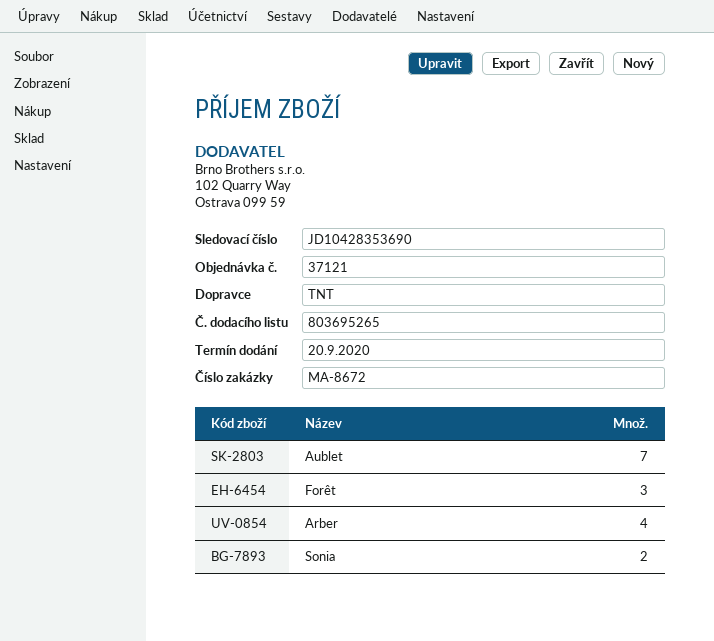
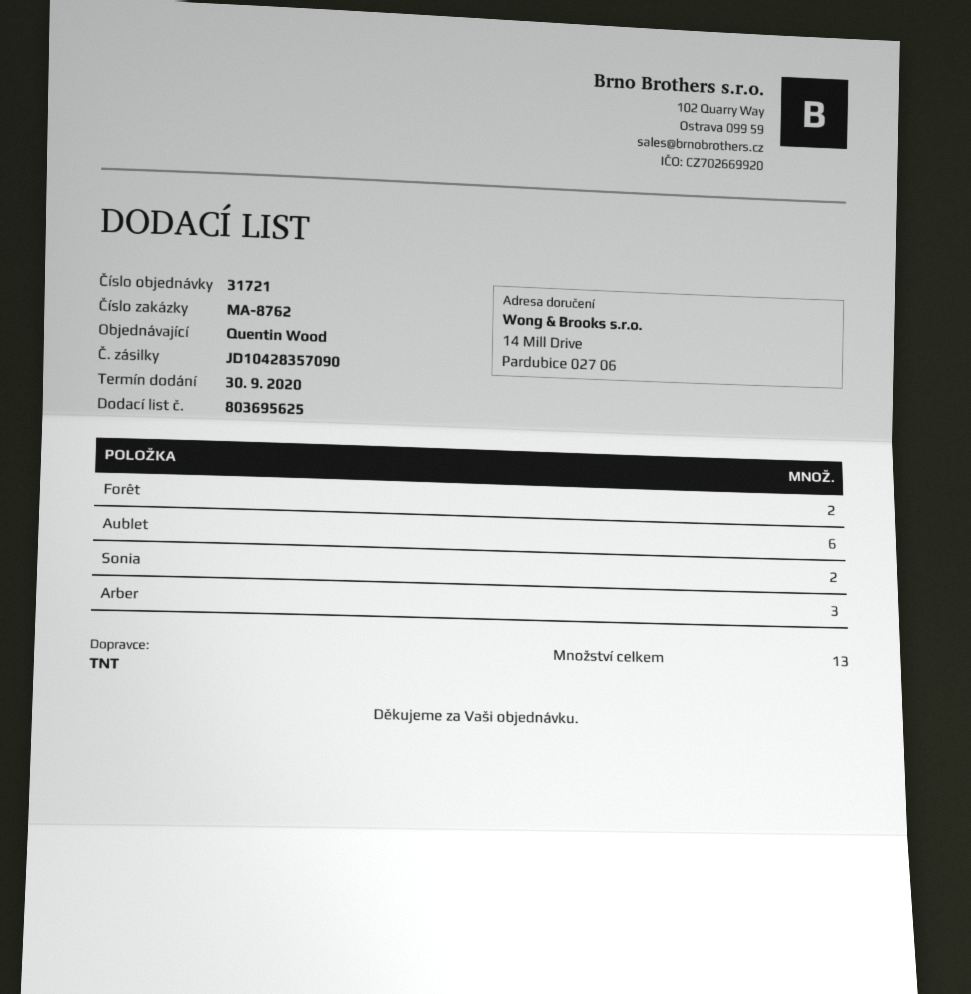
order number: 37121 -> 31721
delivery note number: 803695265 -> 803695625
delivery date: 2020-09-20 -> 2020-09-30
reference: MA-8672 -> MA-8762
tracking number: JD10428353690 -> JD10428357090
Aublet: 7 -> 6
Forêt: 3 -> 2
Arber: 4 -> 3

